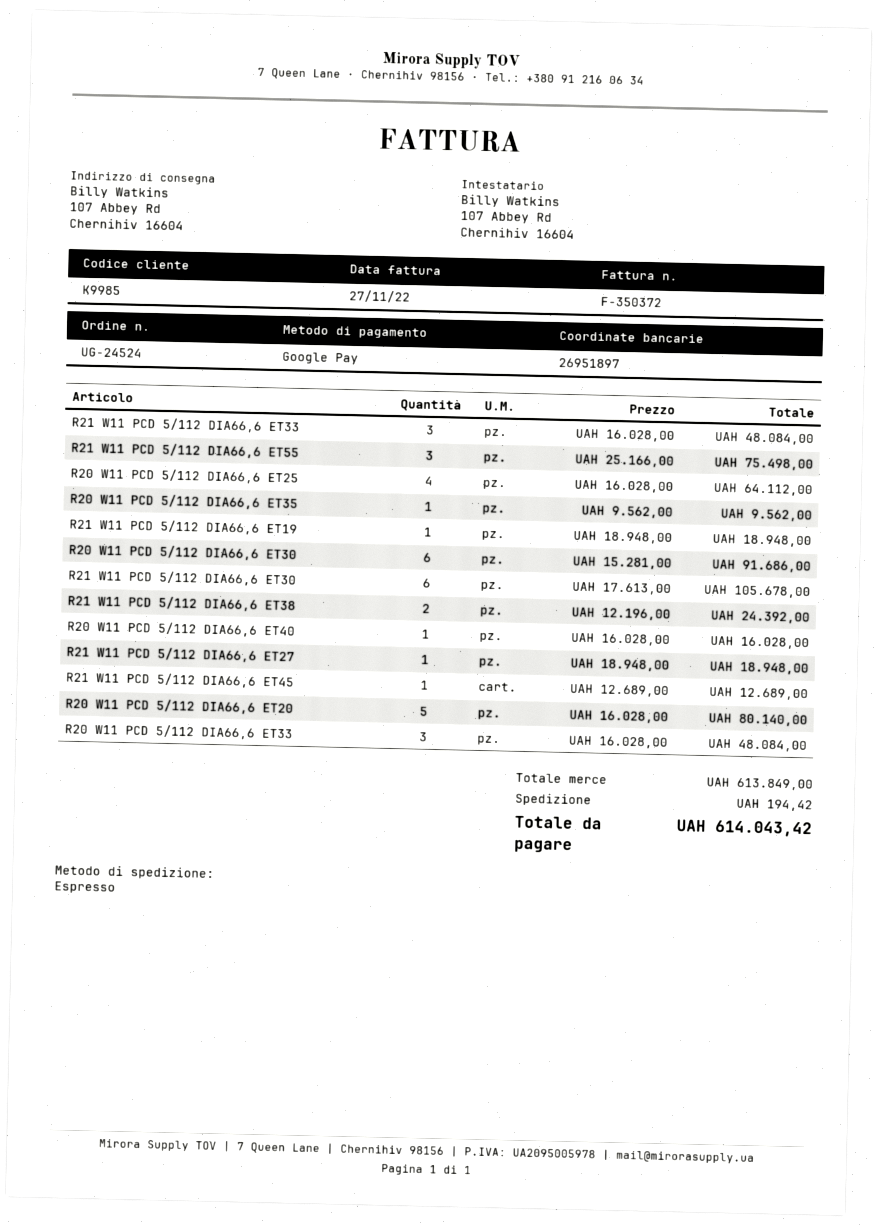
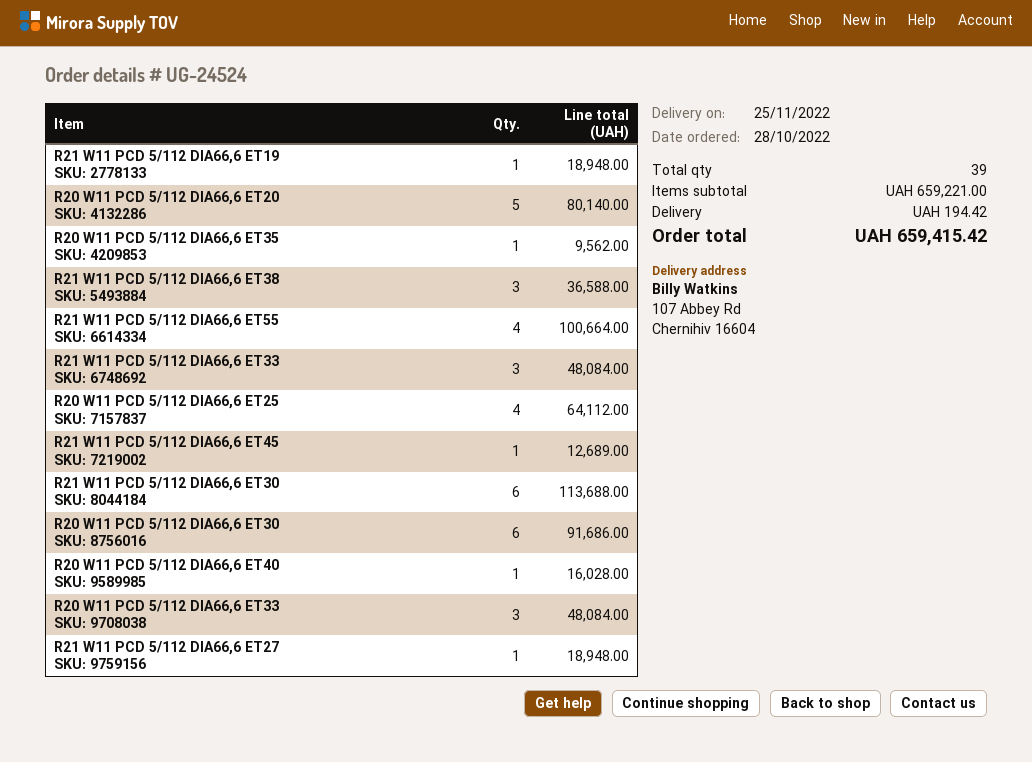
R21 W11 PCD 5/112 DIA66,6 ET55: 3 for 75498.00 -> 4 for 100664.00
R21 W11 PCD 5/112 DIA66,6 ET30: 6 for 105678.00 -> 6 for 113688.00
R21 W11 PCD 5/112 DIA66,6 ET38: 2 for 24392.00 -> 3 for 36588.00
subtotal: 613849.00 -> 659221.00
total: 614043.42 -> 659415.42

